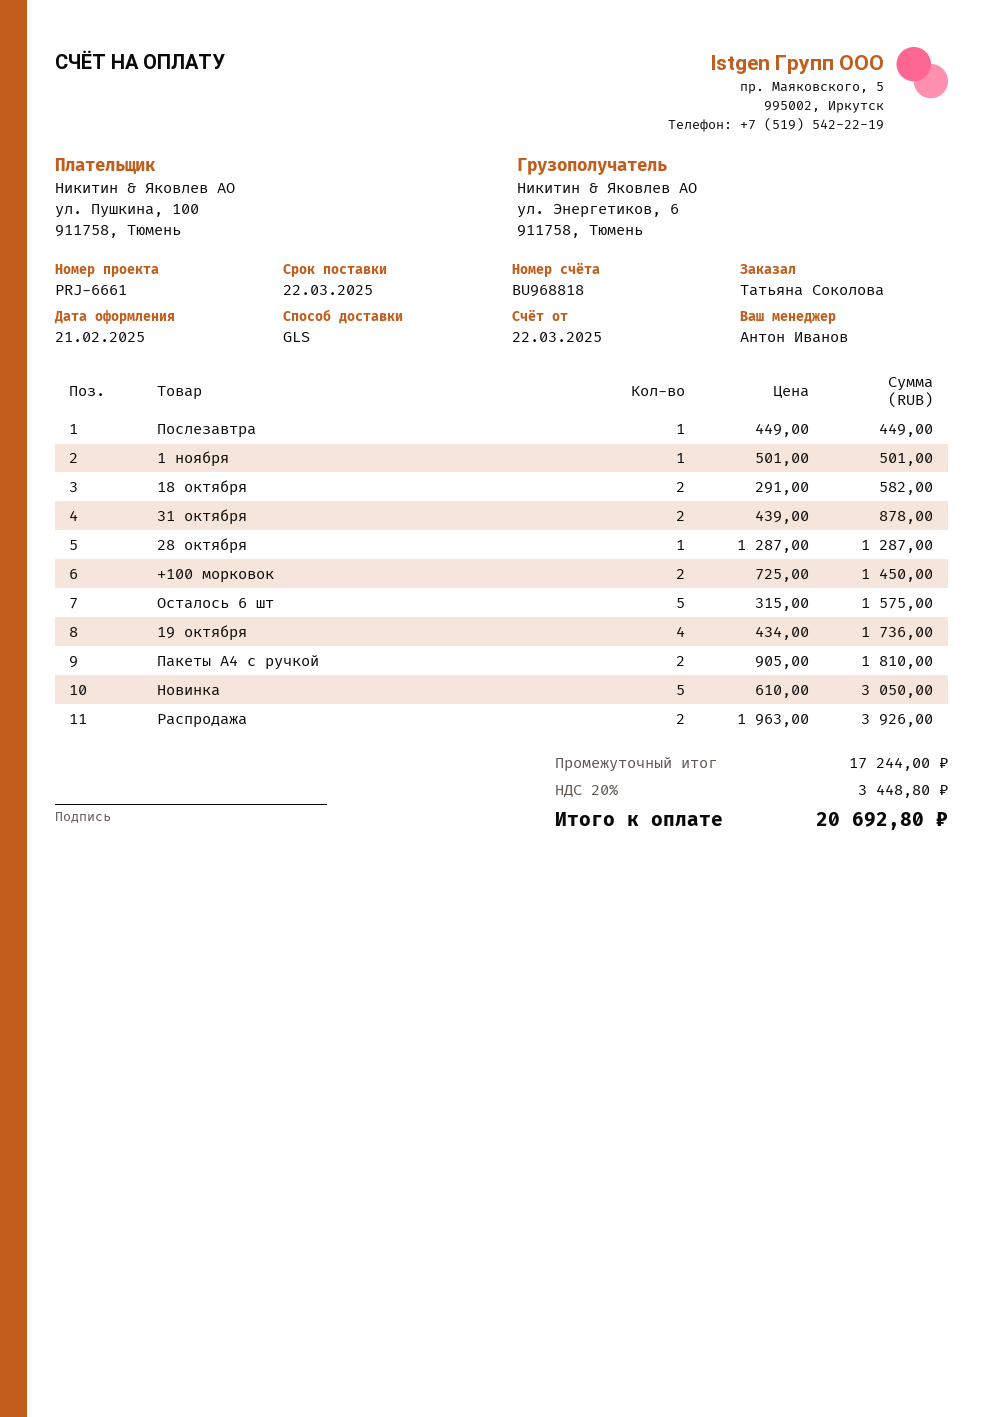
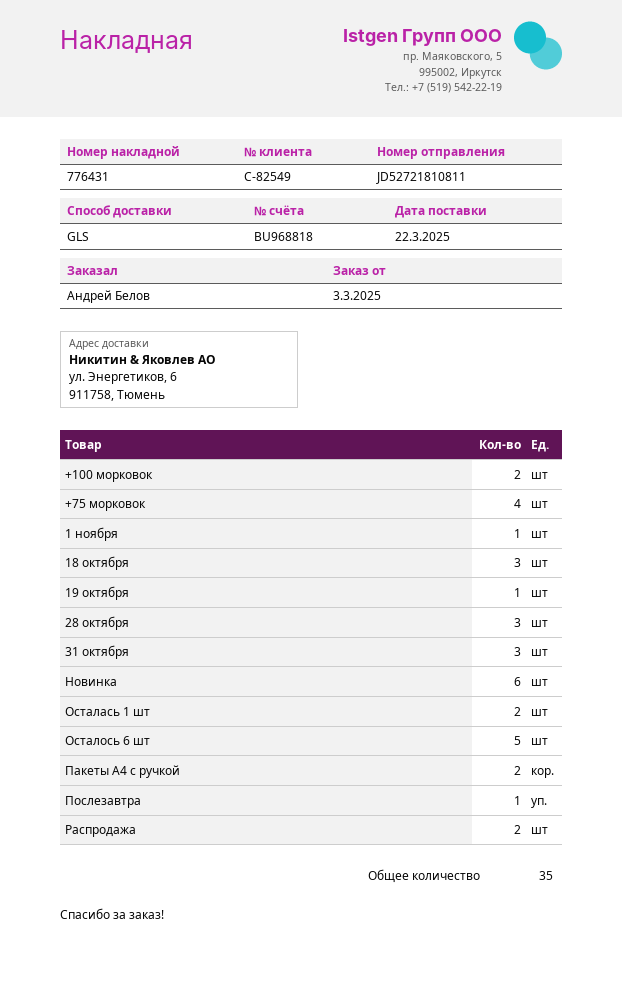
order date: 2025-02-21 -> 2025-03-03
ordered by: Татьяна Соколова -> Андрей Белов
18 октября: 2 -> 3
31 октября: 2 -> 3
28 октября: 1 -> 3
19 октября: 4 -> 1
Новинка: 5 -> 6
+75 морковок: none -> 4
Осталась 1 шт: none -> 2

